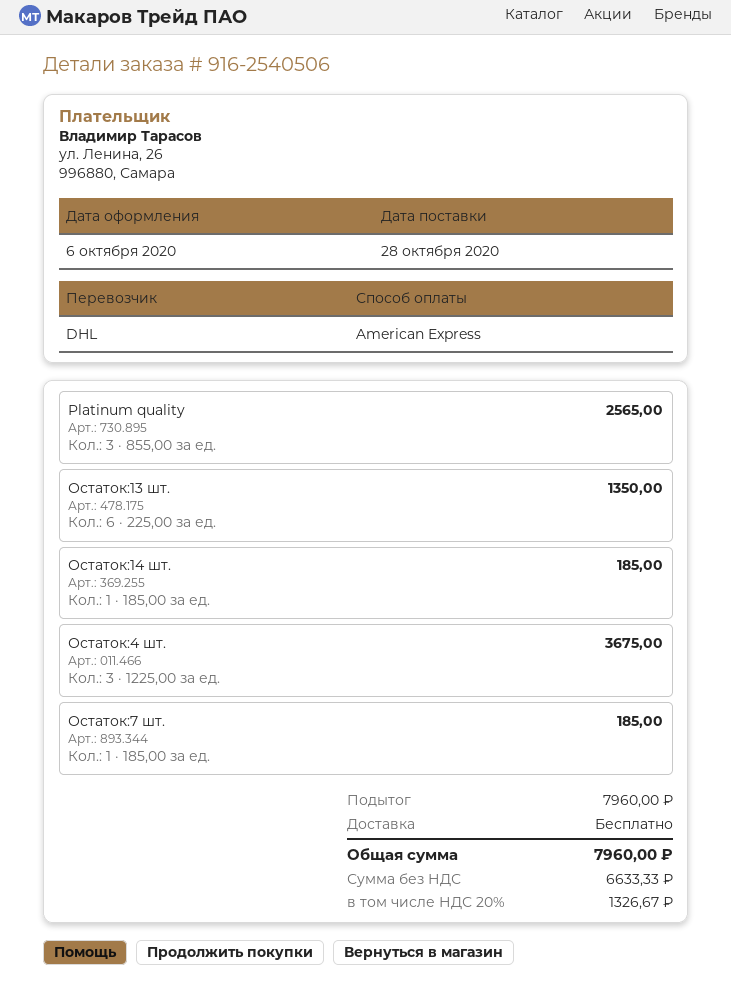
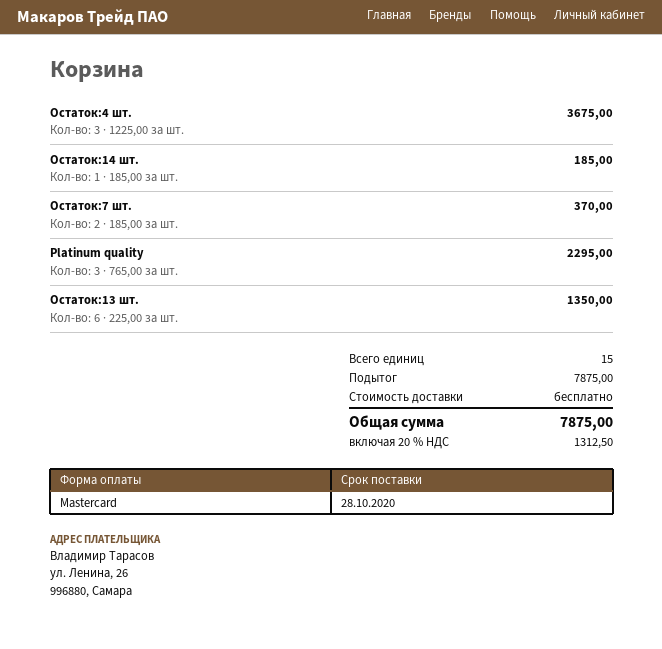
payment method: American Express -> Mastercard
Platinum quality: 3 x 855.00 = 2565.00 -> 3 x 765.00 = 2295.00
Остаток:7 шт.: 1 x 185.00 = 185.00 -> 2 x 185.00 = 370.00
subtotal: 7960.00 -> 7875.00
tax: 20% = 1326.67 -> 20% = 1312.50
total: 7960.00 -> 7875.00

